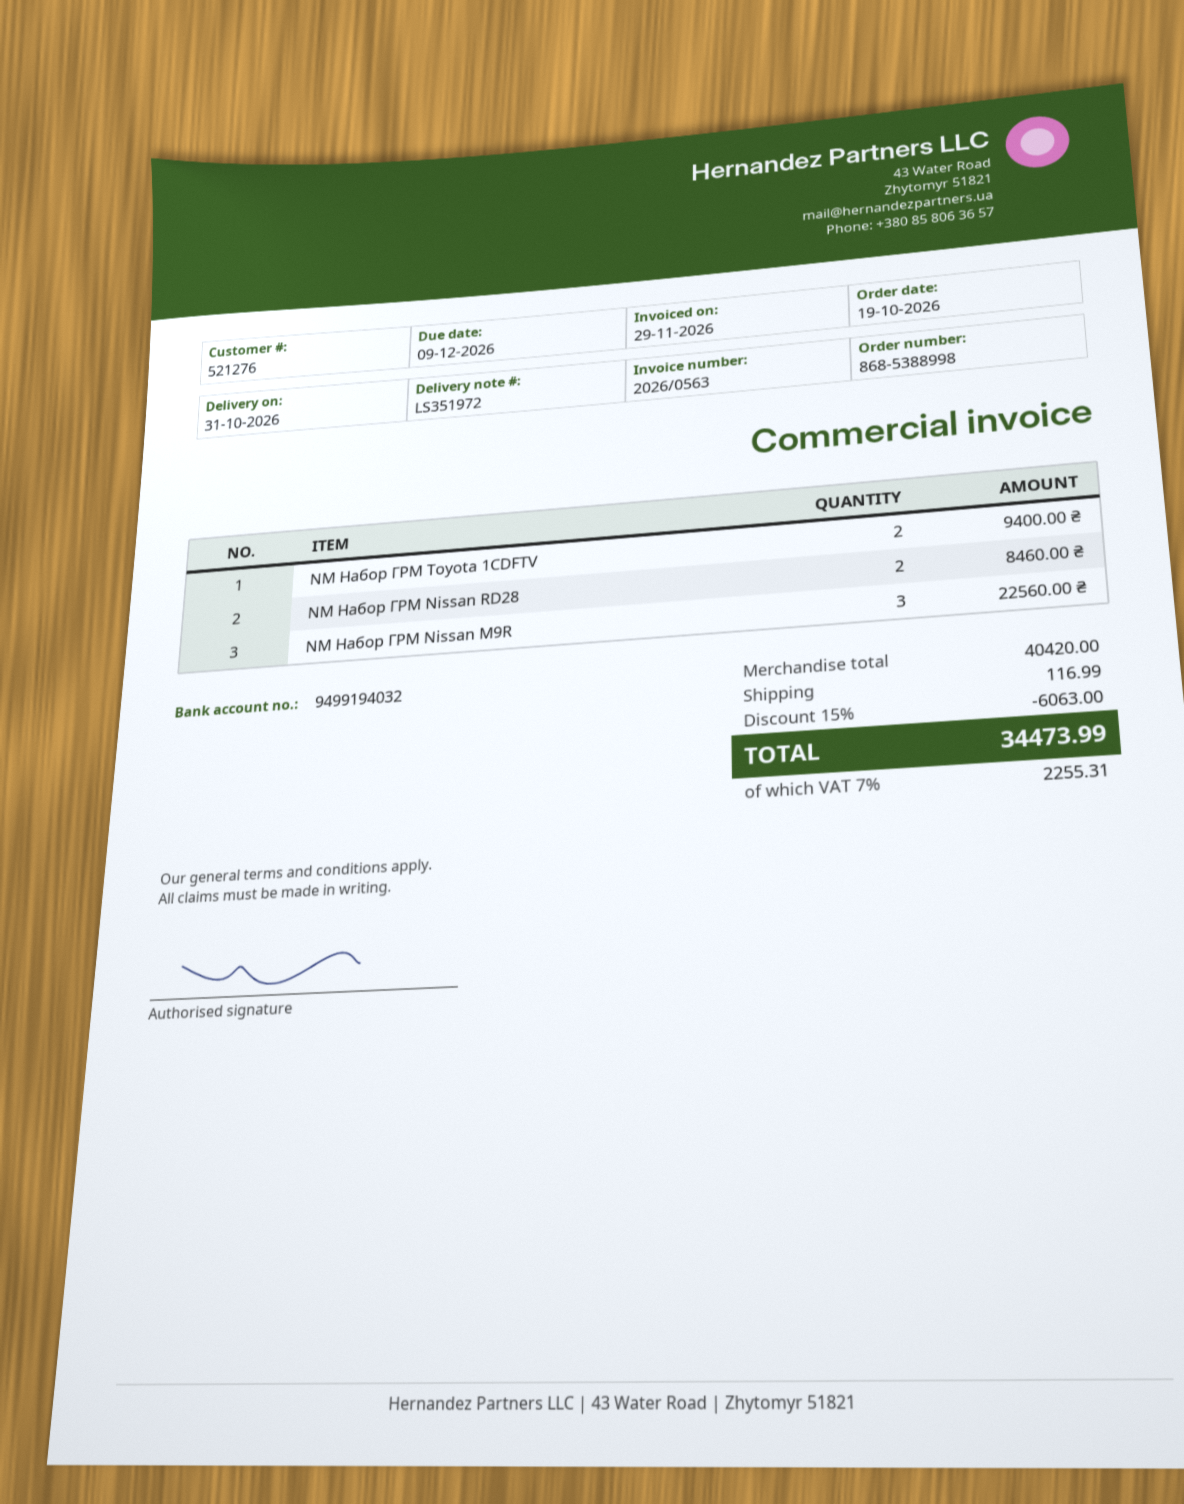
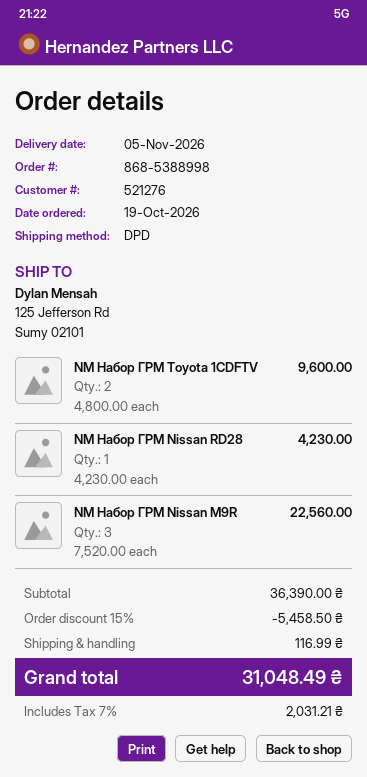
delivery date: 2026-10-31 -> 2026-11-05
NM Набор ГРМ Toyota 1CDFTV: 2 for 9400.00 -> 2 for 9600.00
NM Набор ГРМ Nissan RD28: 2 for 8460.00 -> 1 for 4230.00
subtotal: 40420.00 -> 36390.00
discount: 15% = 6063.00 -> 15% = 5458.50
tax: 7% = 2255.31 -> 7% = 2031.21
total: 34473.99 -> 31048.49

